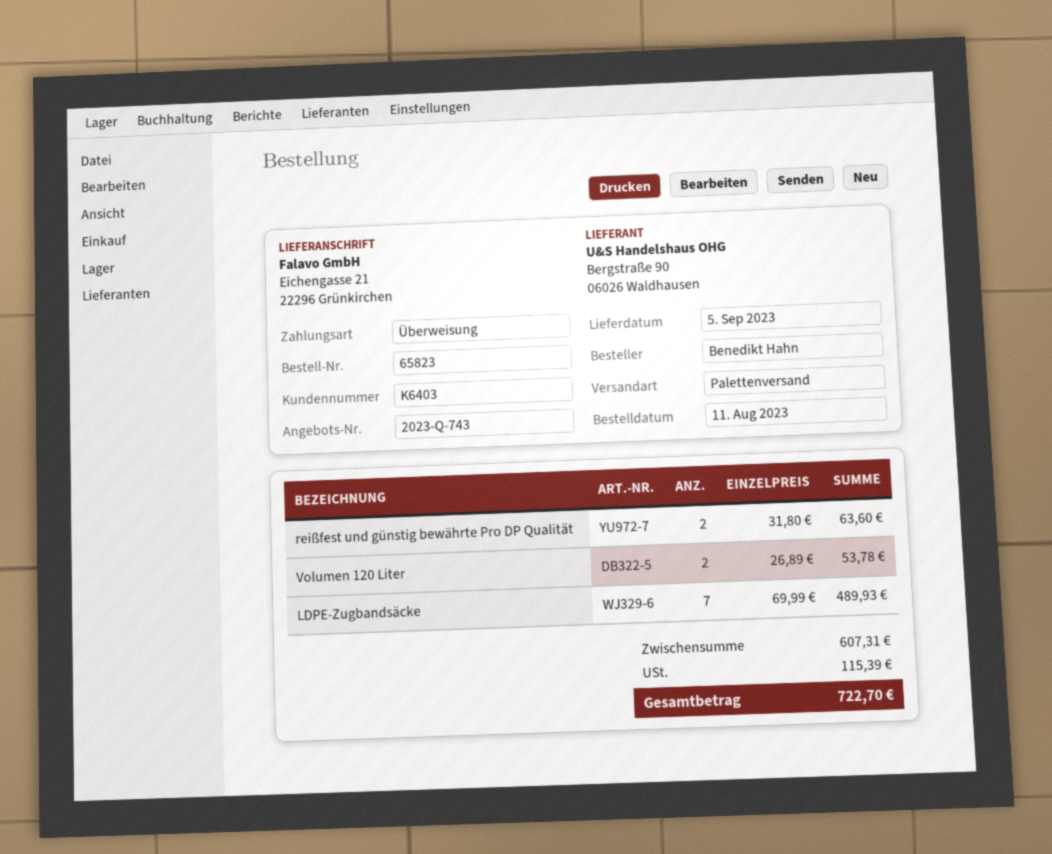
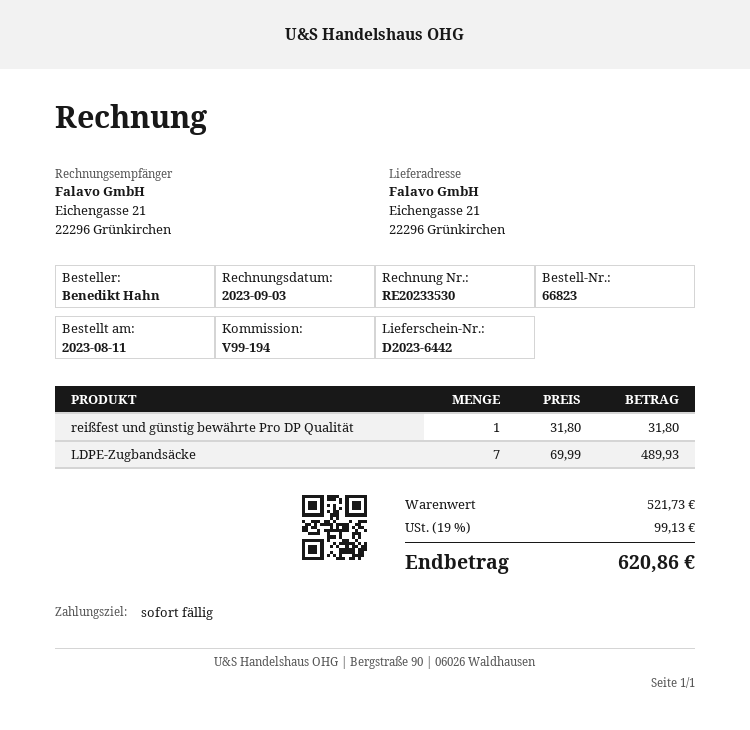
order number: 65823 -> 66823
reißfest und günstig bewährte Pro DP Qualität: 2 x 31.80 = 63.60 -> 1 x 31.80 = 31.80
Volumen 120 Liter: 2 x 26.89 = 53.78 -> none
subtotal: 607.31 -> 521.73
tax: 115.39 -> 99.13
total: 722.70 -> 620.86

